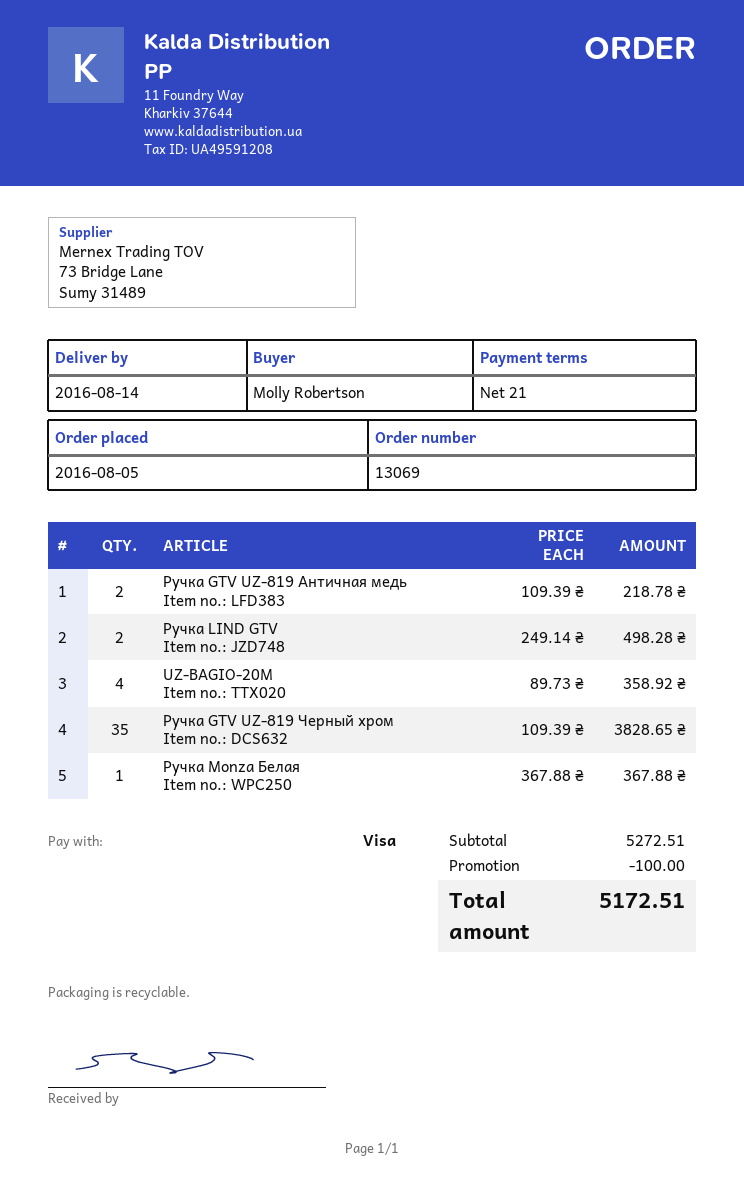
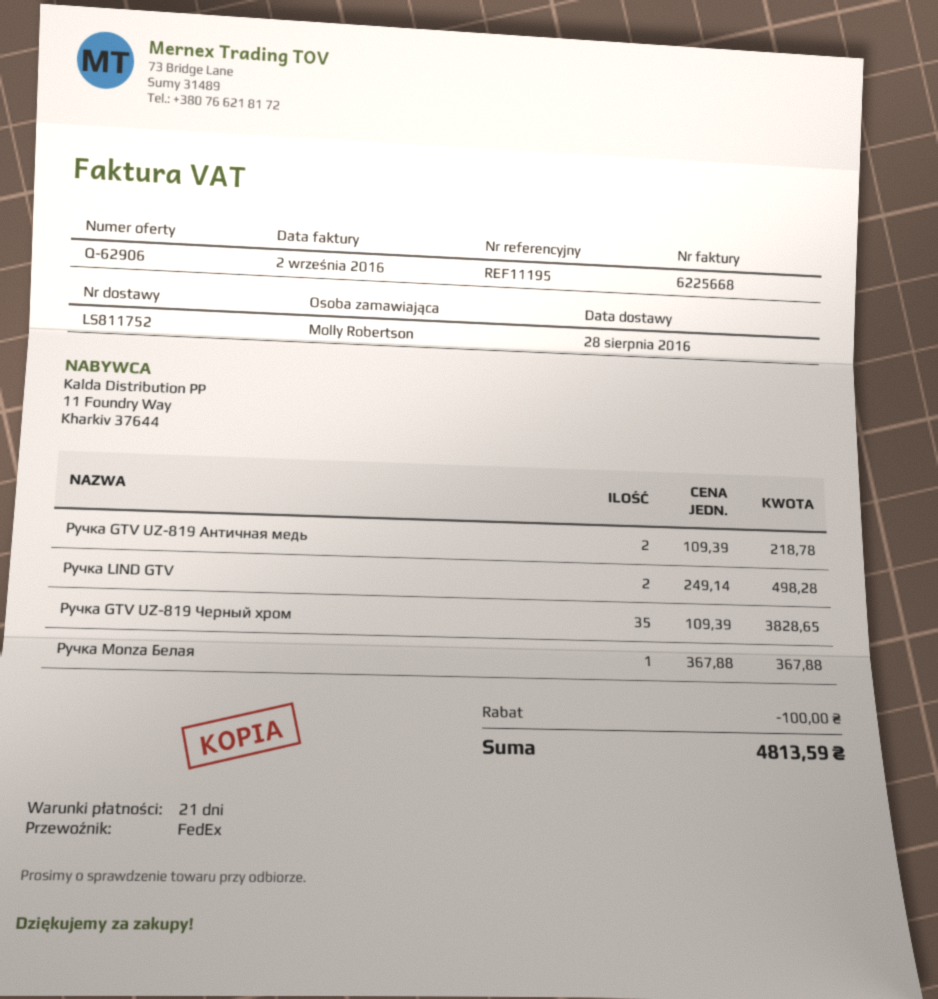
delivery date: 2016-08-14 -> 2016-08-28
UZ-BAGIO-20M: 4 x 89.73 = 358.92 -> none
total: 5172.51 -> 4813.59

